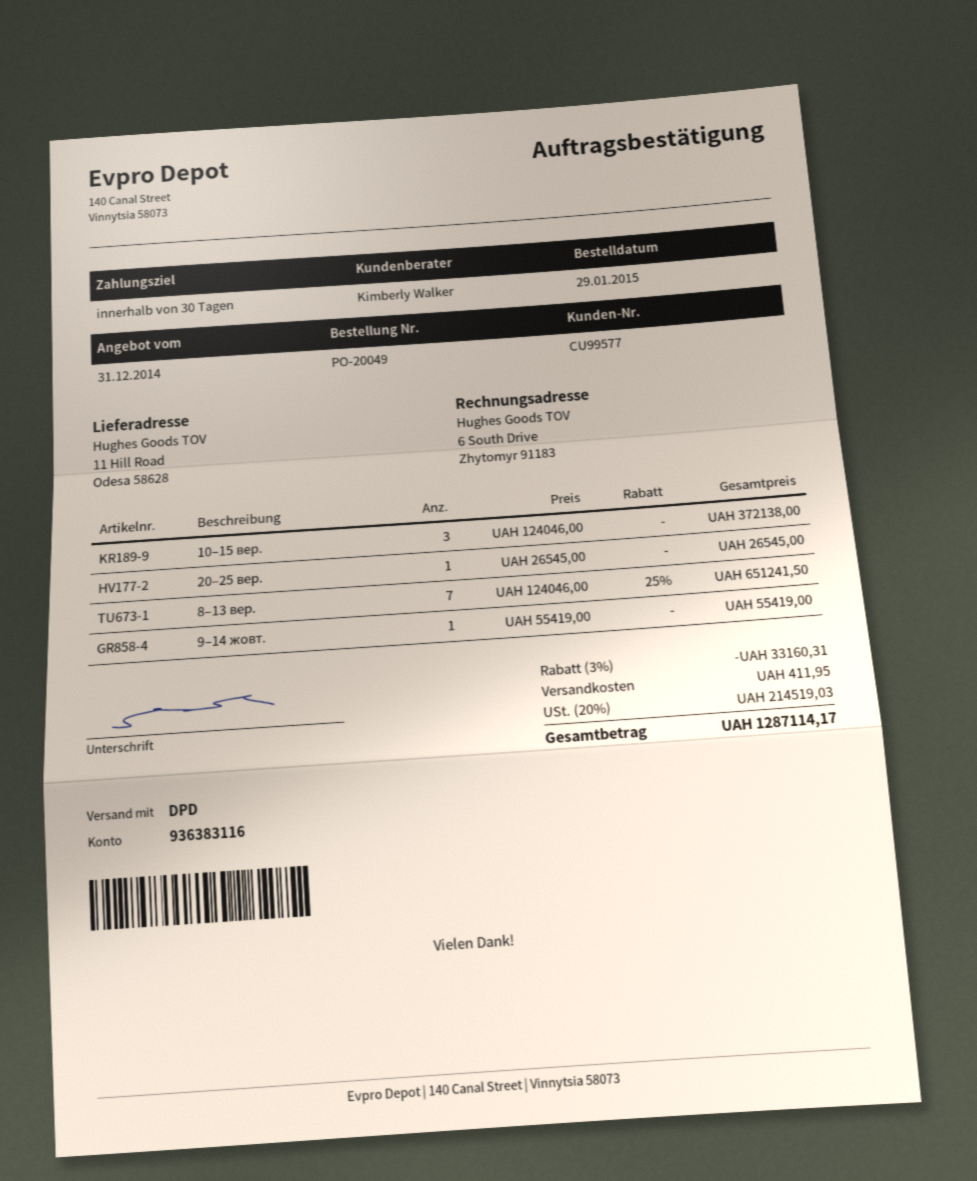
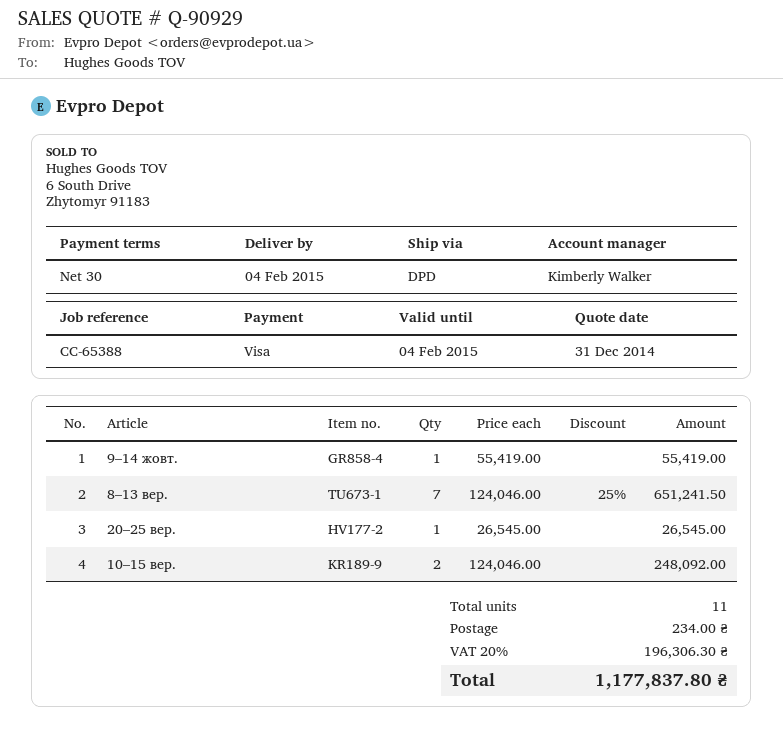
10–15 вер.: 3 x 124046.00 = 372138.00 -> 2 x 124046.00 = 248092.00
discount: 3% = 33160.31 -> none
shipping: 411.95 -> 234.00
tax: 20% = 214519.03 -> 20% = 196306.30
total: 1287114.17 -> 1177837.80

